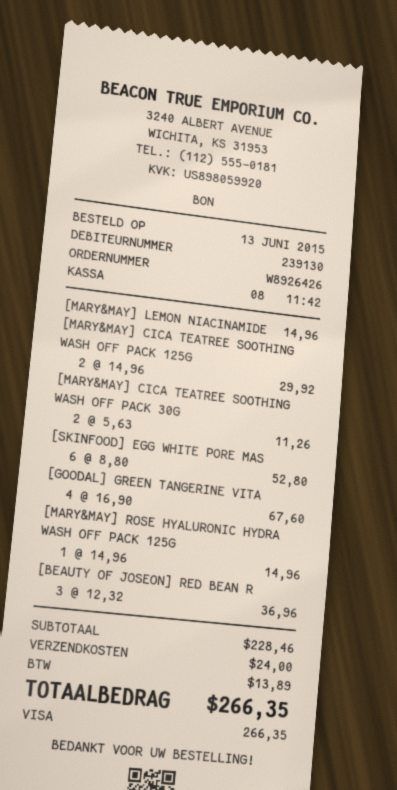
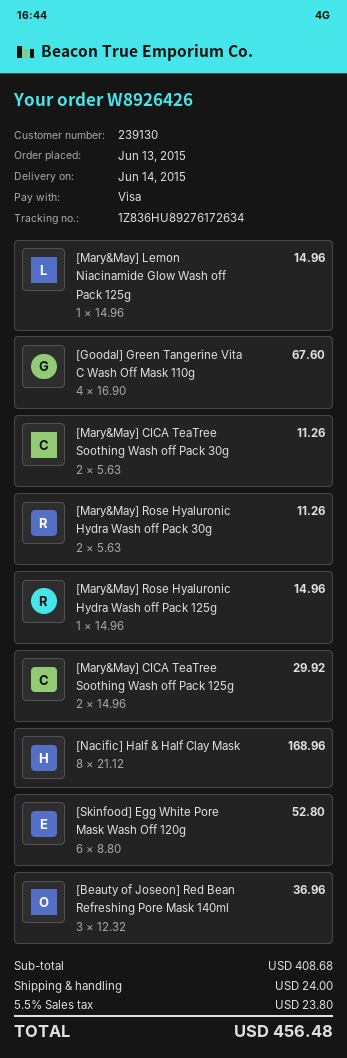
[Mary&May] Rose Hyaluronic Hydra Wash off Pack 30g: none -> 2 x 5.63 = 11.26
[Nacific] Half & Half Clay Mask: none -> 8 x 21.12 = 168.96
subtotal: 228.46 -> 408.68
tax: 13.89 -> 23.80
total: 266.35 -> 456.48

